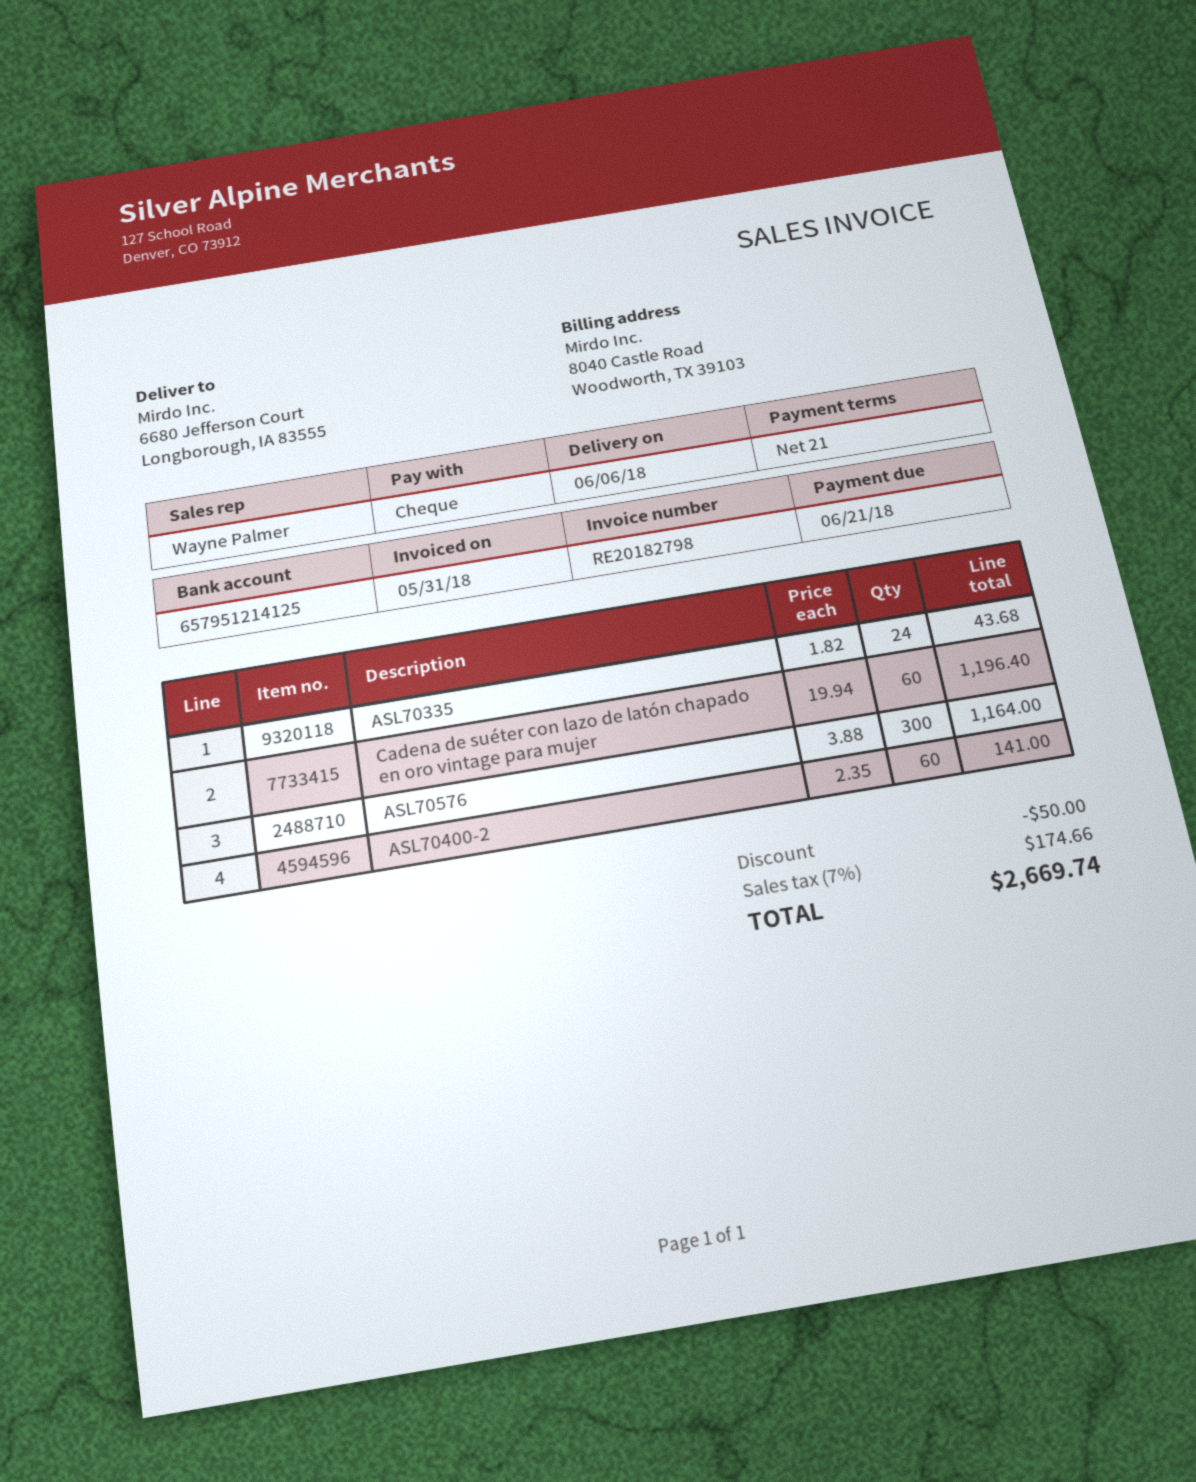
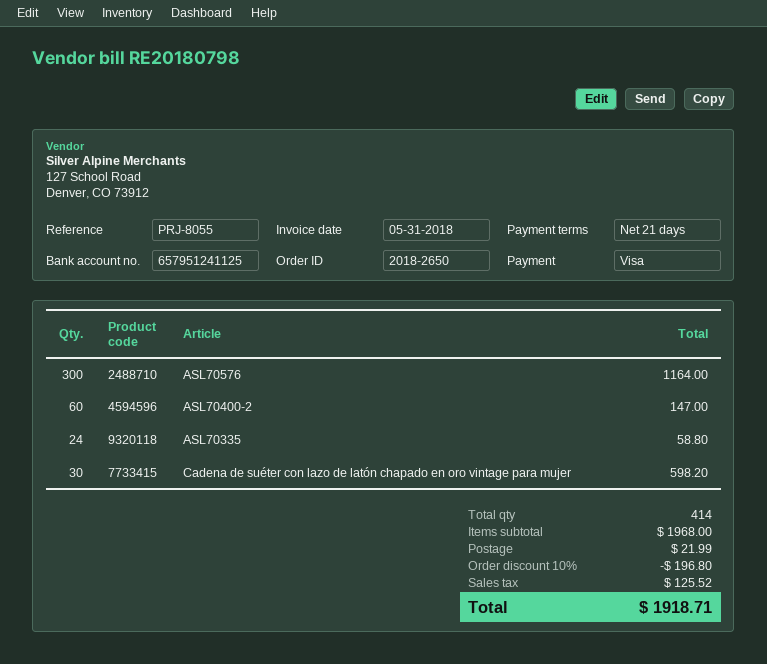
invoice number: RE20182798 -> RE20180798
payment method: cheque -> Visa
bank account: 657951214125 -> 657951241125
ASL70335: 24 for 43.68 -> 24 for 58.80
Cadena de suéter con lazo de latón chapado en oro vintage para mujer: 60 for 1196.40 -> 30 for 598.20
ASL70400-2: 60 for 141.00 -> 60 for 147.00
discount: 50.00 -> 196.80
shipping: none -> 21.99
tax: 174.66 -> 125.52
total: 2669.74 -> 1918.71

